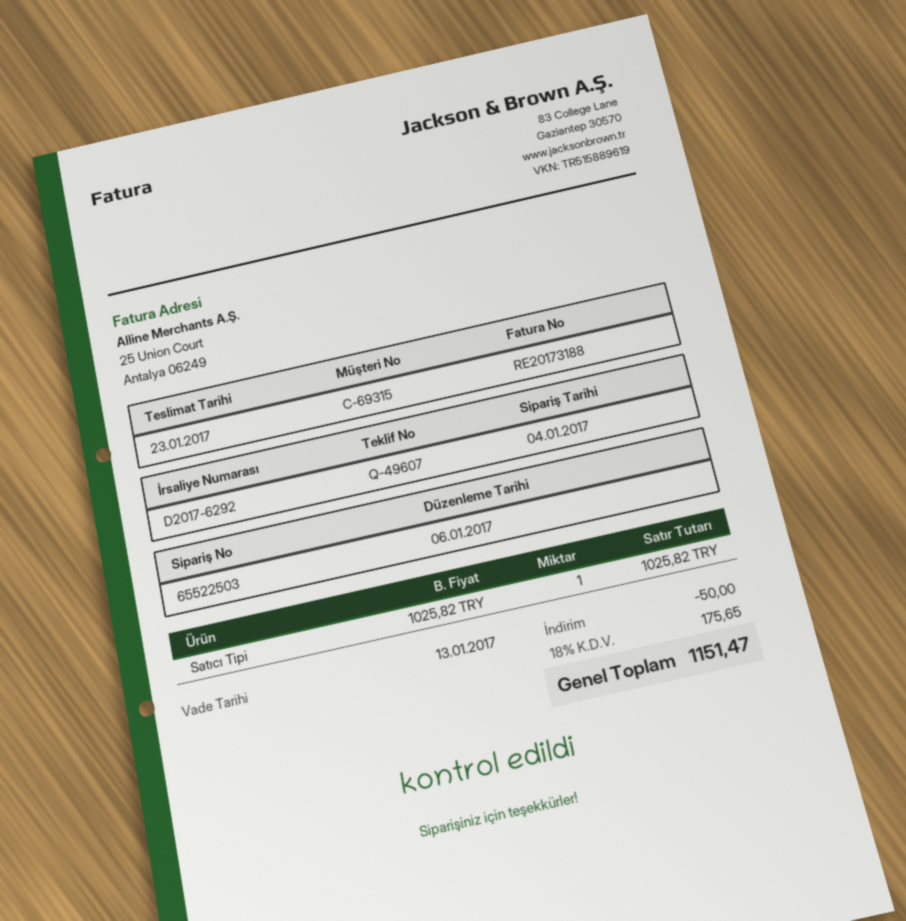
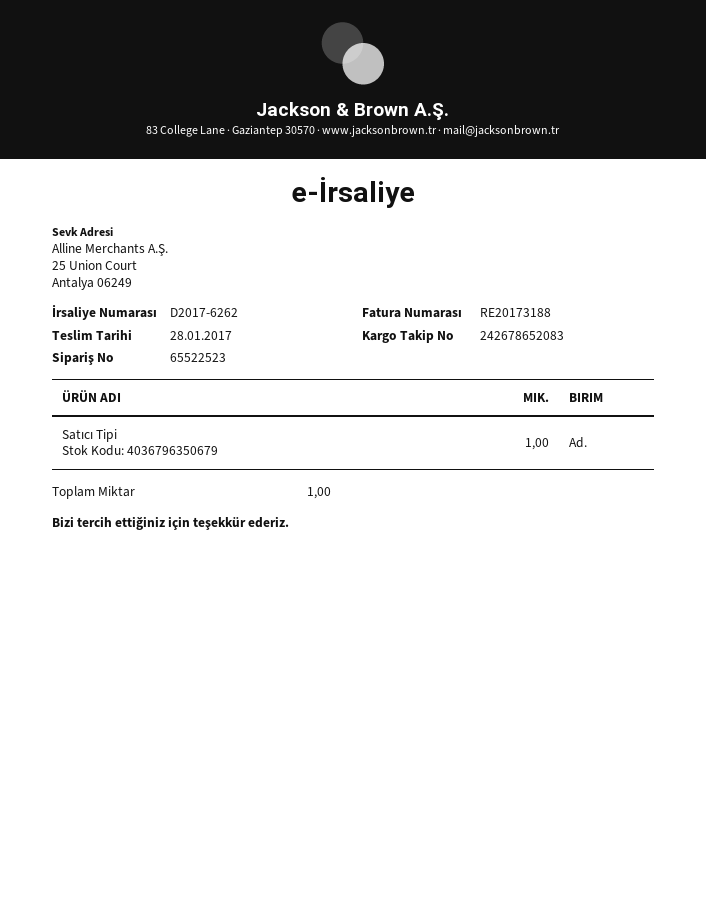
order number: 65522503 -> 65522523
delivery note number: D2017-6292 -> D2017-6262
delivery date: 2017-01-23 -> 2017-01-28

